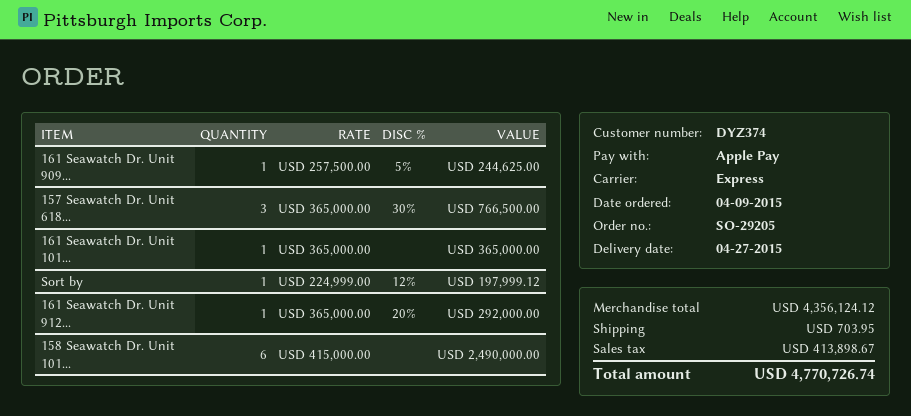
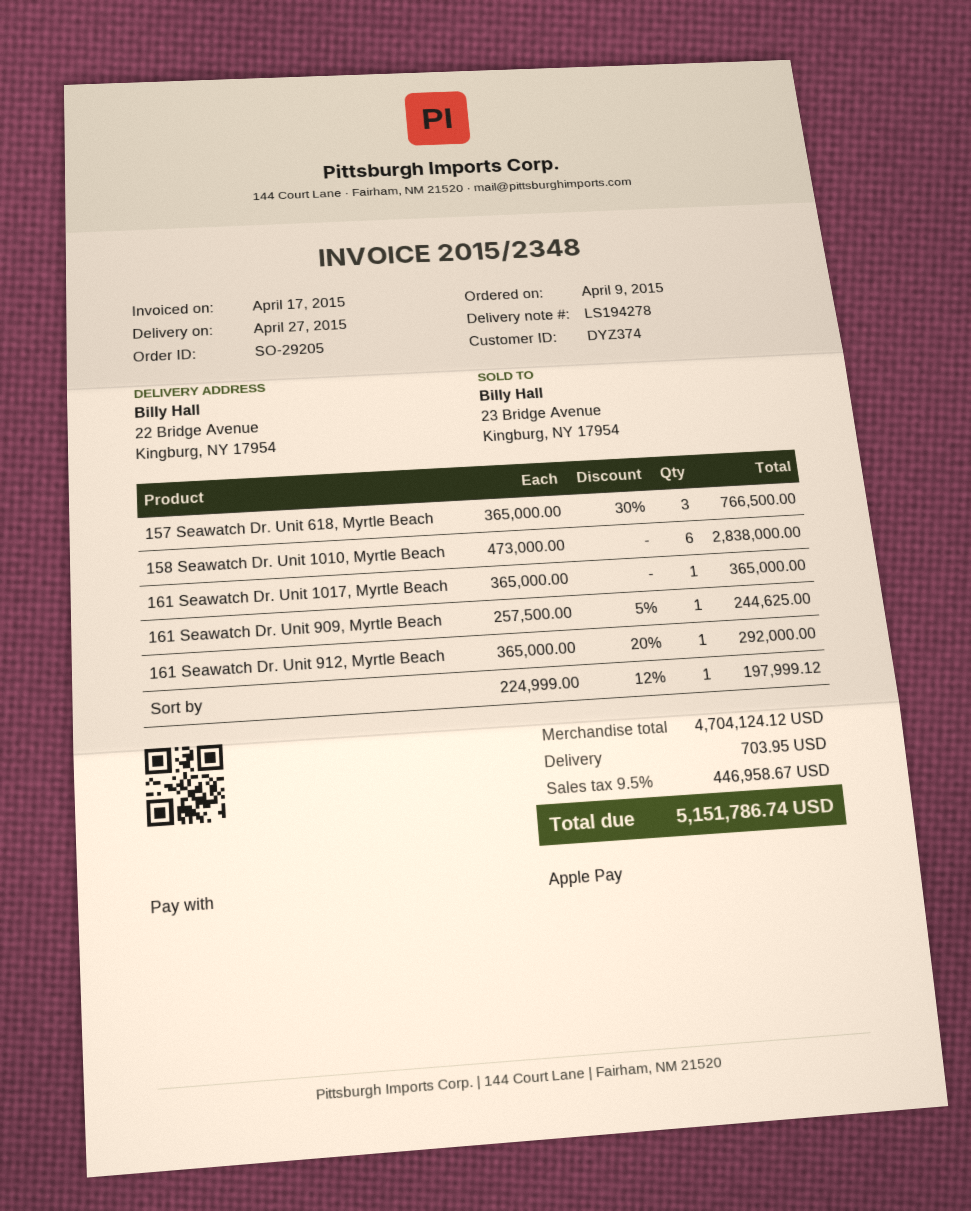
158 Seawatch Dr. Unit 101...: 6 x 415000.00 = 2490000.00 -> 6 x 473000.00 = 2838000.00
subtotal: 4356124.12 -> 4704124.12
tax: 413898.67 -> 446958.67
total: 4770726.74 -> 5151786.74

